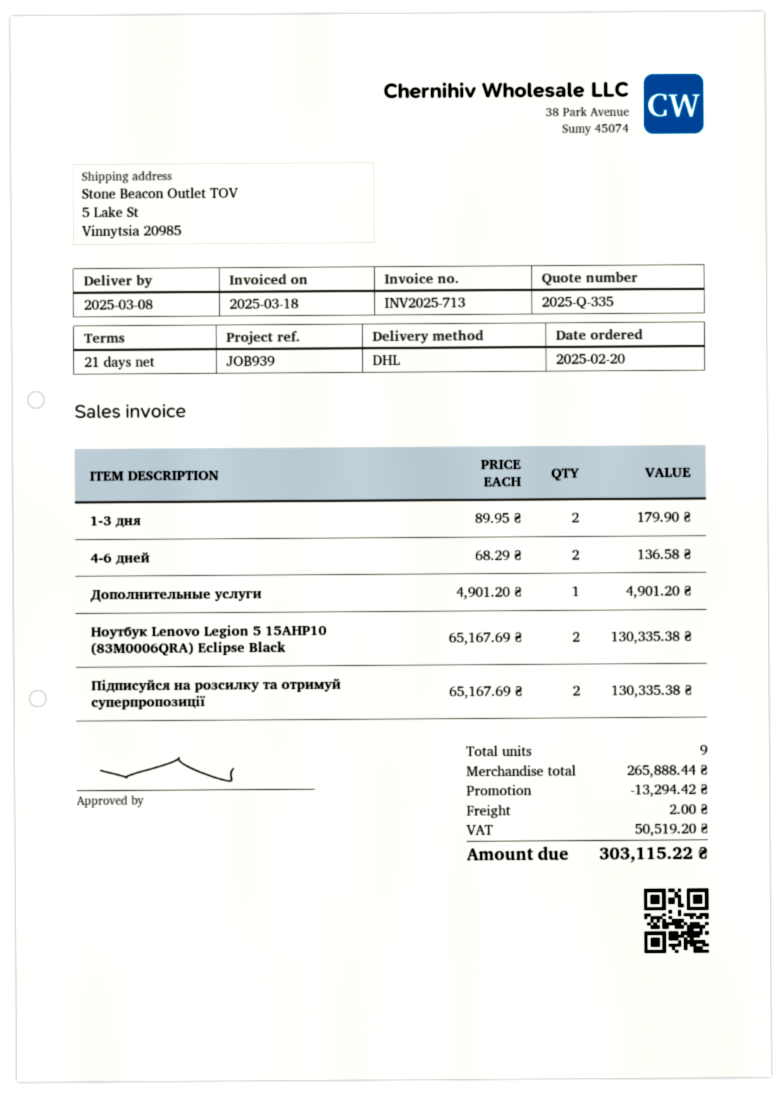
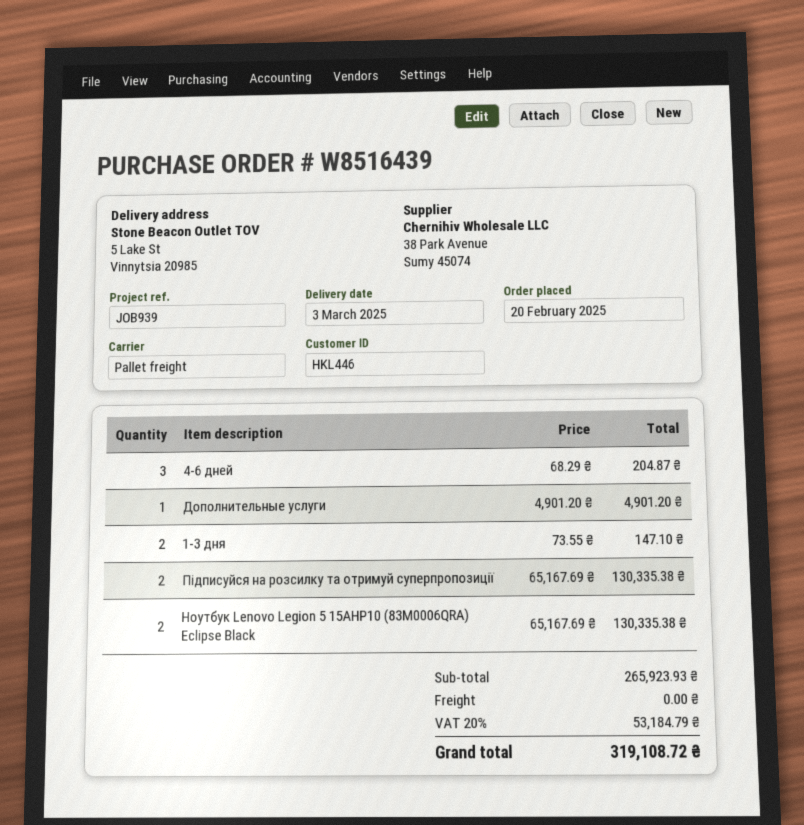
delivery date: 2025-03-08 -> 2025-03-03
shipping method: DHL -> pallet freight
1-3 дня: 2 x 89.95 = 179.90 -> 2 x 73.55 = 147.10
4-6 дней: 2 x 68.29 = 136.58 -> 3 x 68.29 = 204.87
subtotal: 265888.44 -> 265923.93
discount: 13294.42 -> none
shipping: 2.00 -> 0.00
tax: 50519.20 -> 53184.79
total: 303115.22 -> 319108.72

